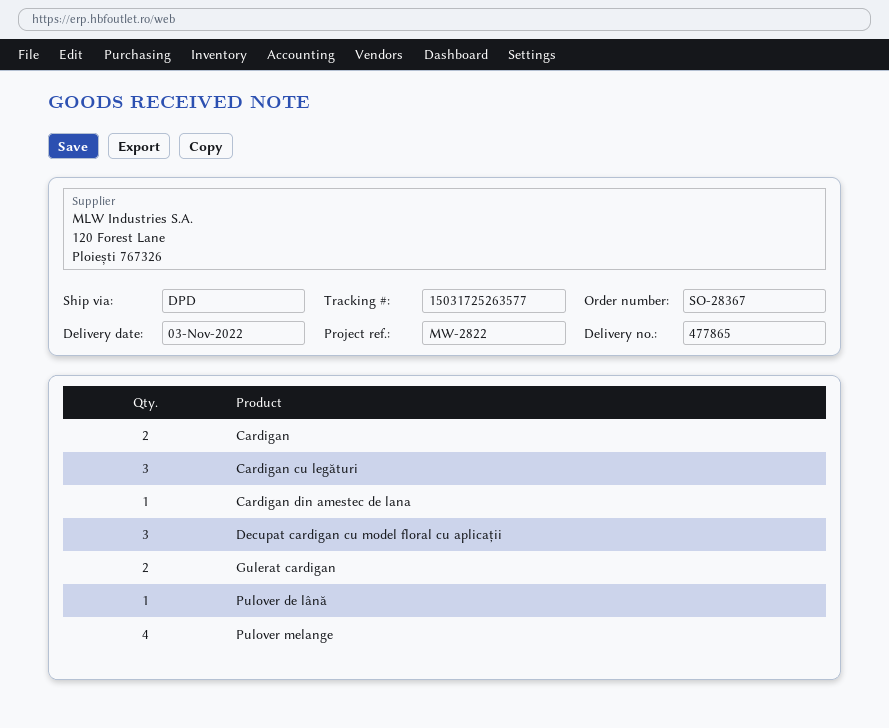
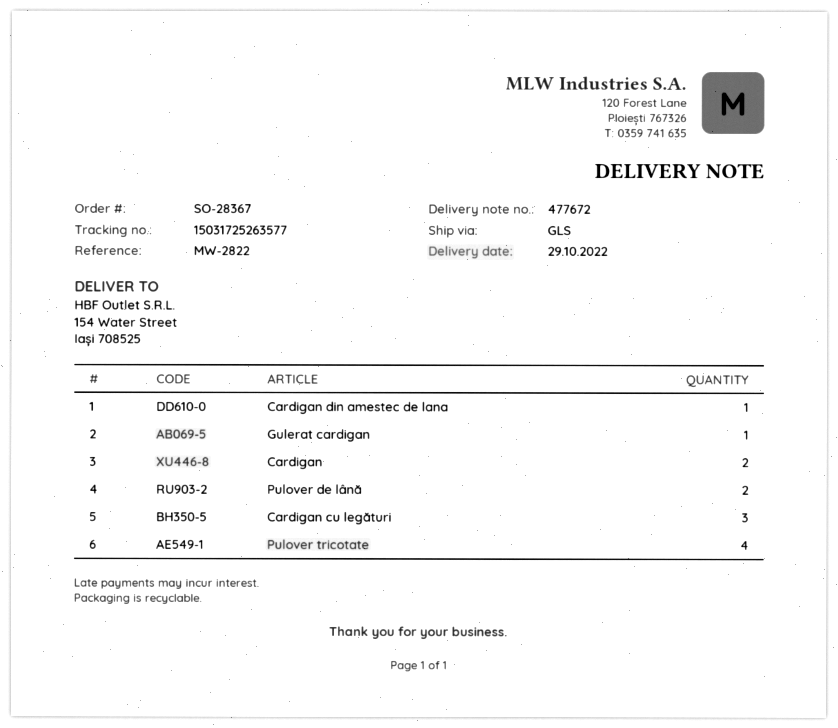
delivery note number: 477865 -> 477672
delivery date: 2022-11-03 -> 2022-10-29
shipping method: DPD -> GLS
Decupat cardigan cu model floral cu aplicații: 3 -> none
Gulerat cardigan: 2 -> 1
Pulover de lână: 1 -> 2
Pulover melange: 4 -> none
Pulover tricotate: none -> 4

